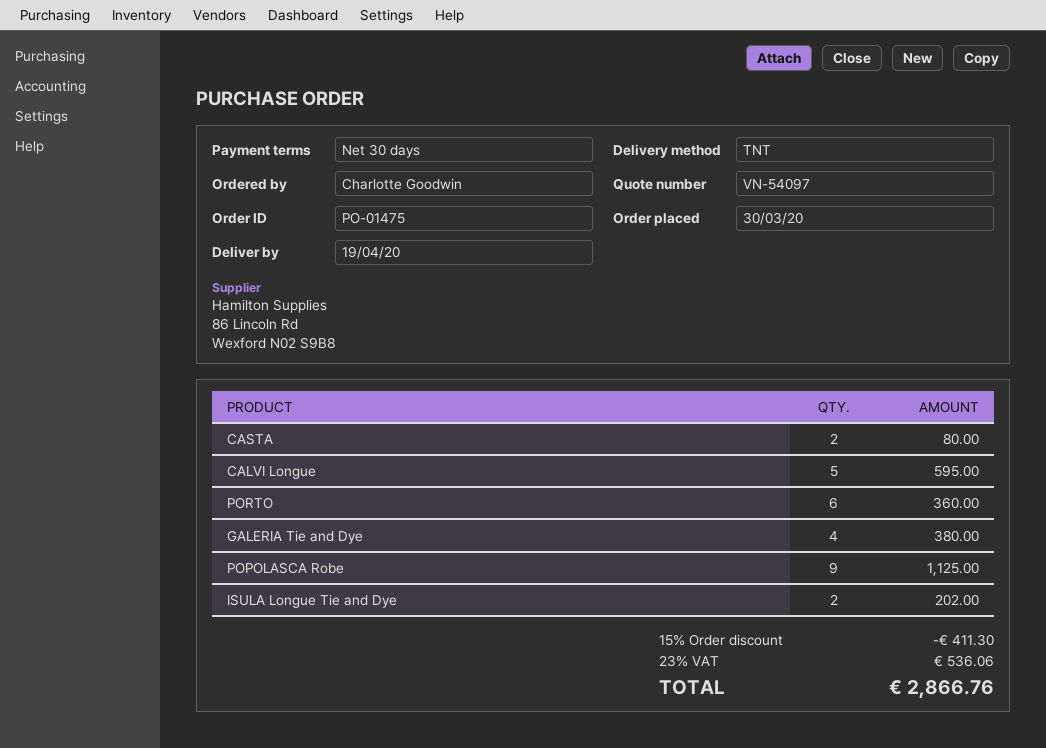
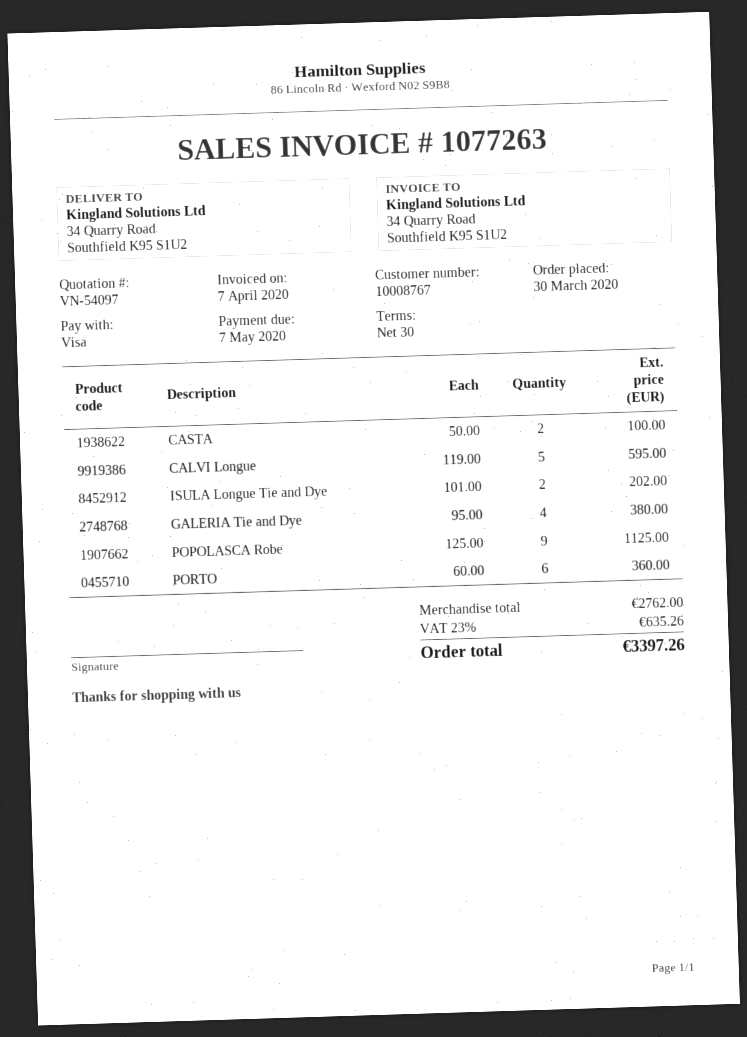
CASTA: 2 for 80.00 -> 2 for 100.00
discount: 15% = 411.30 -> none
tax: 23% = 536.06 -> 23% = 635.26
total: 2866.76 -> 3397.26

